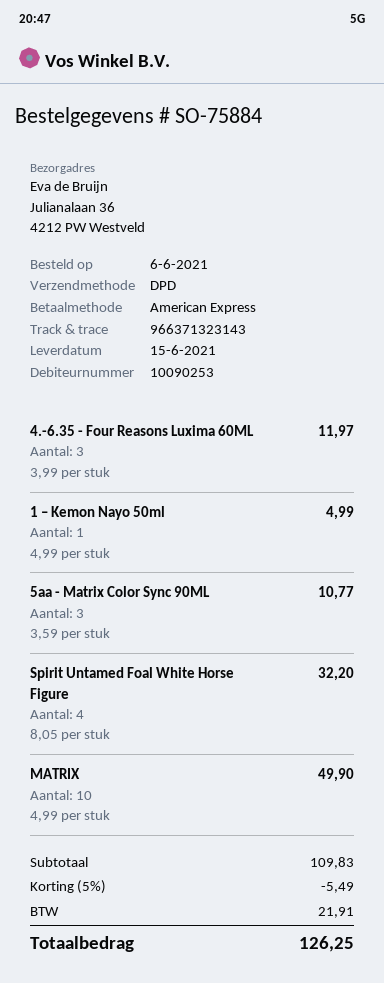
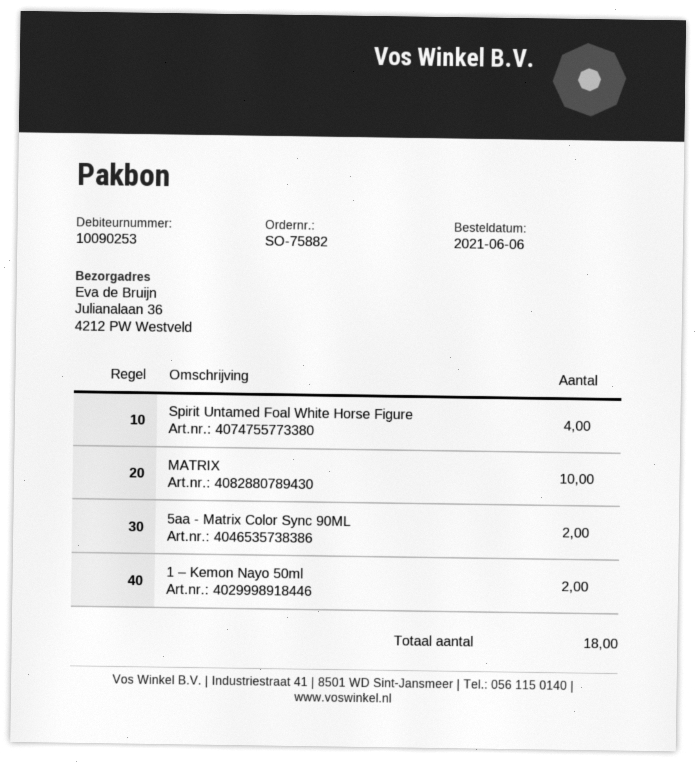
order number: SO-75884 -> SO-75882
4.-6.35 - Four Reasons Luxima 60ML: 3 -> none
1 – Kemon Nayo 50ml: 1 -> 2
5aa - Matrix Color Sync 90ML: 3 -> 2

